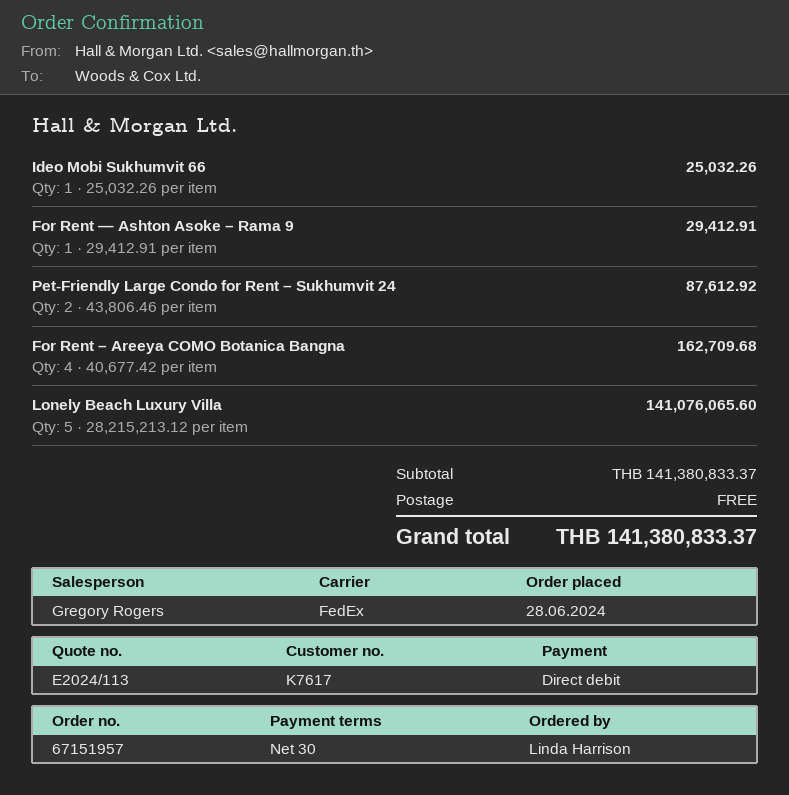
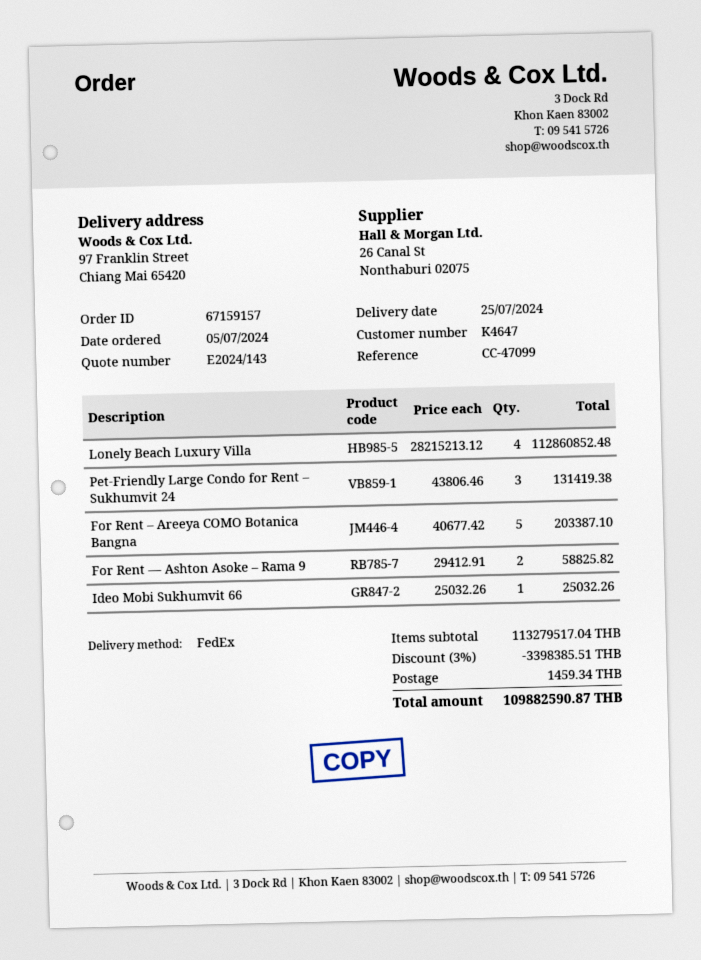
quote number: E2024/113 -> E2024/143
order number: 67151957 -> 67159157
order date: 2024-06-28 -> 2024-07-05
customer number: K7617 -> K4647
For Rent — Ashton Asoke – Rama 9: 1 x 29412.91 = 29412.91 -> 2 x 29412.91 = 58825.82
Pet-Friendly Large Condo for Rent – Sukhumvit 24: 2 x 43806.46 = 87612.92 -> 3 x 43806.46 = 131419.38
For Rent – Areeya COMO Botanica Bangna: 4 x 40677.42 = 162709.68 -> 5 x 40677.42 = 203387.10
Lonely Beach Luxury Villa: 5 x 28215213.12 = 141076065.60 -> 4 x 28215213.12 = 112860852.48
subtotal: 141380833.37 -> 113279517.04
discount: none -> 3% = 3398385.51
shipping: 0.00 -> 1459.34
total: 141380833.37 -> 109882590.87

